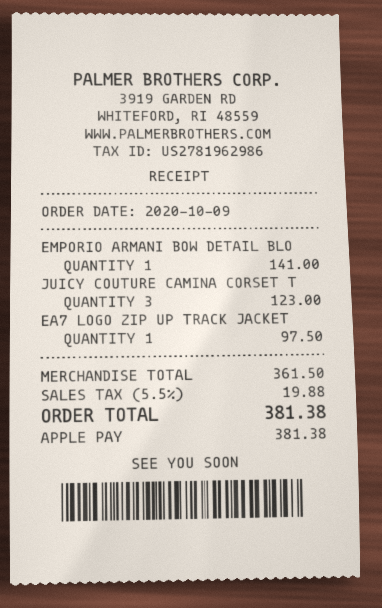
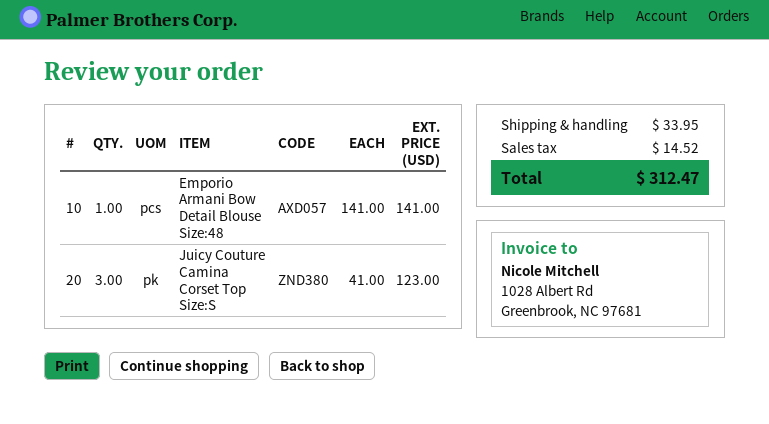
EA7 LOGO ZIP UP TRACK JACKET: 1 for 97.50 -> none
shipping: none -> 33.95
tax: 19.88 -> 14.52
total: 381.38 -> 312.47

